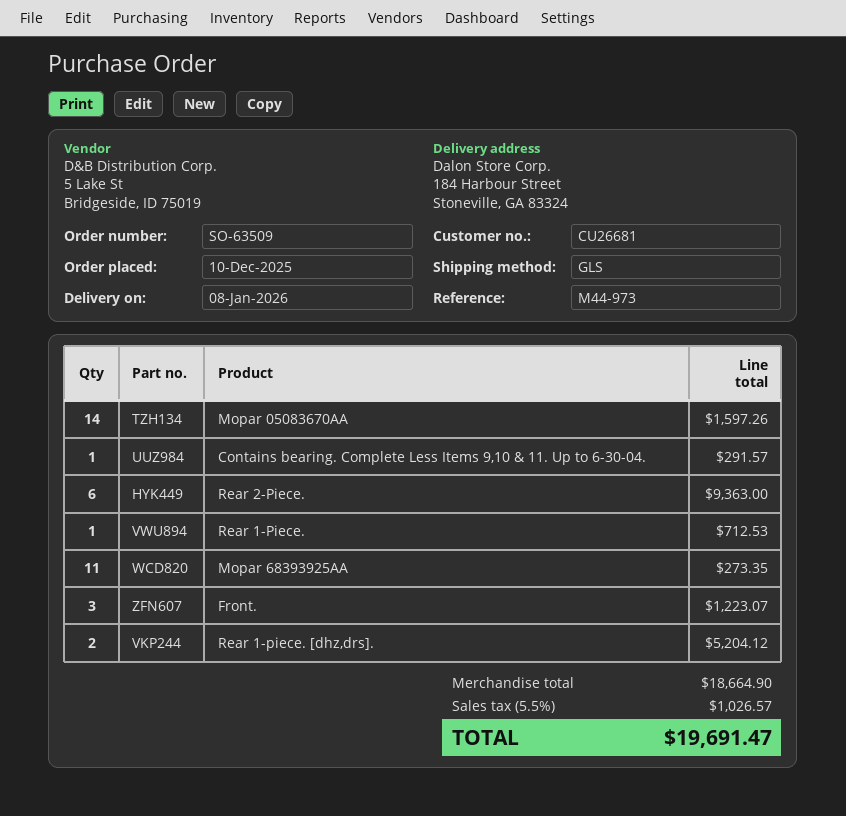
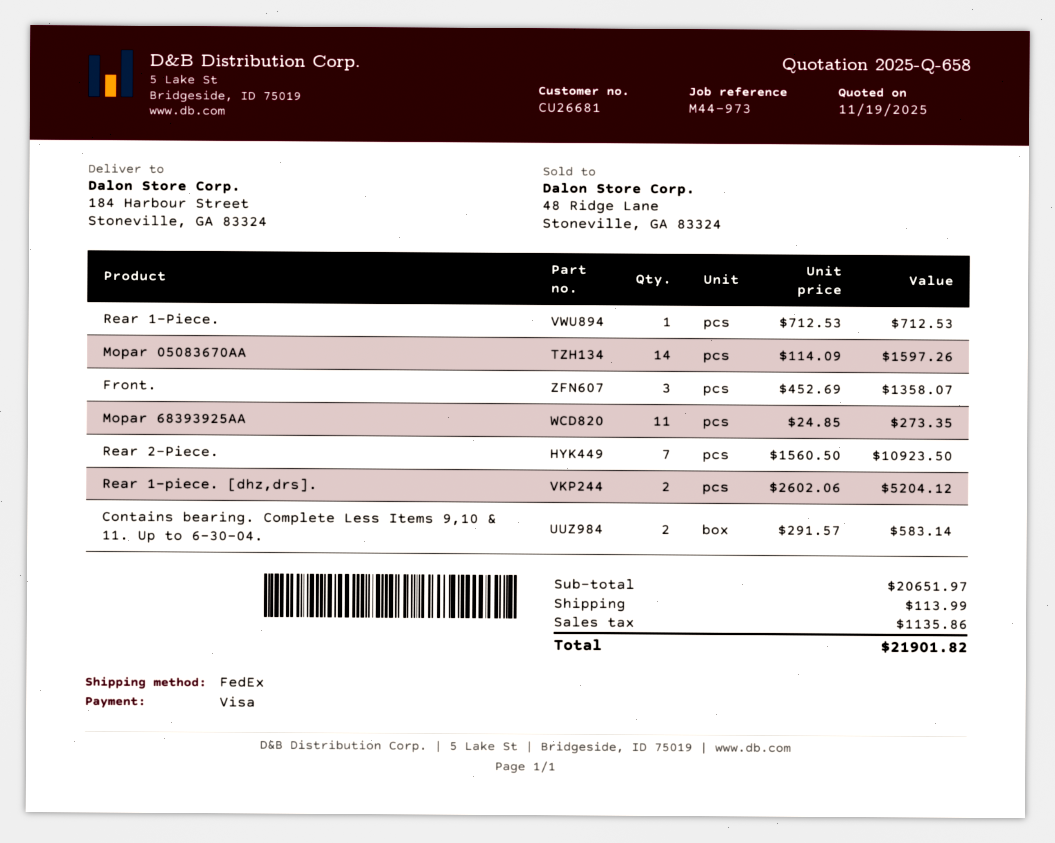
shipping method: GLS -> FedEx
Contains bearing. Complete Less Items 9,10 & 11. Up to 6-30-04.: 1 for 291.57 -> 2 for 583.14
Rear 2-Piece.: 6 for 9363.00 -> 7 for 10923.50
Front.: 3 for 1223.07 -> 3 for 1358.07
subtotal: 18664.90 -> 20651.97
shipping: none -> 113.99
tax: 1026.57 -> 1135.86
total: 19691.47 -> 21901.82

